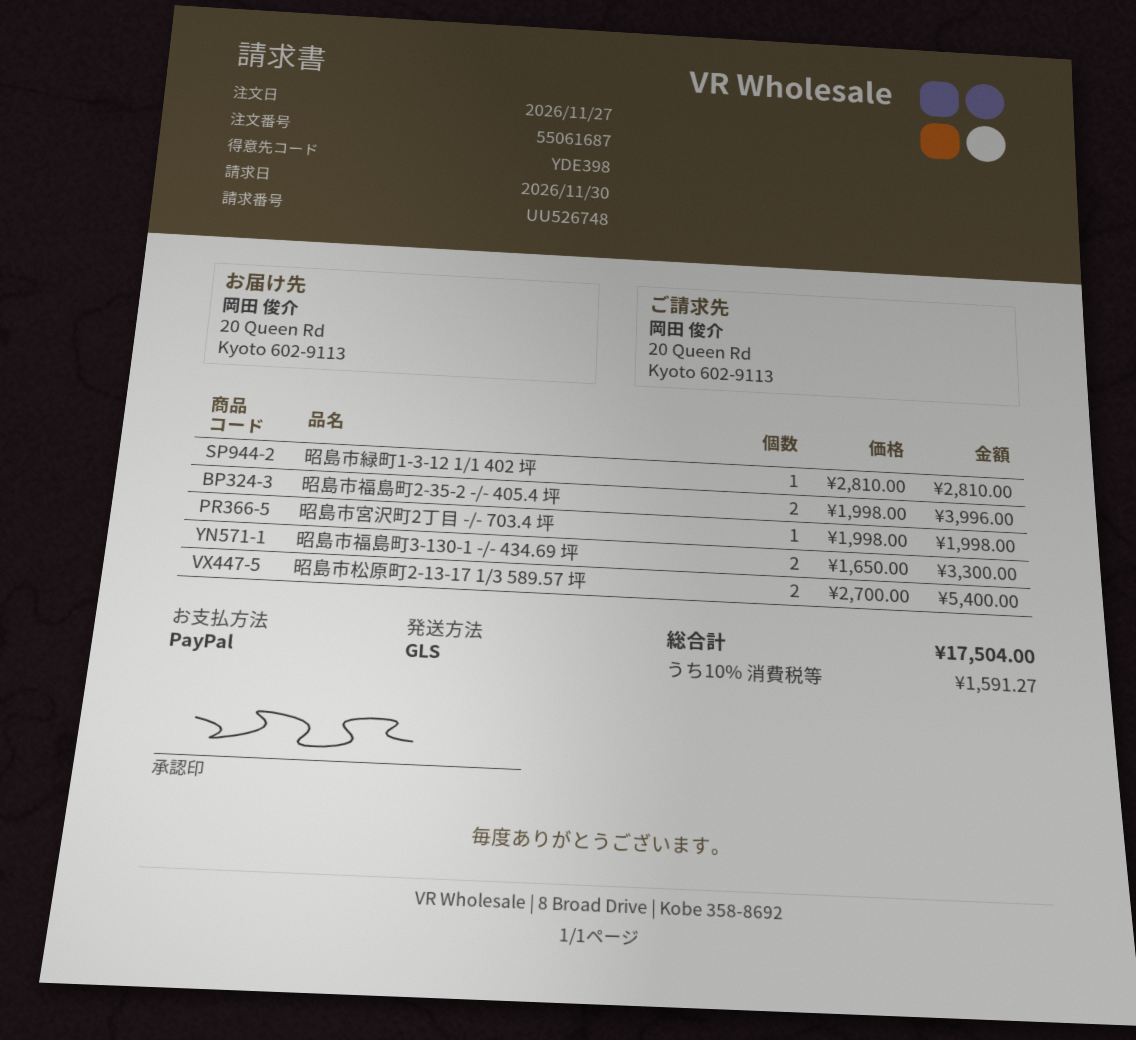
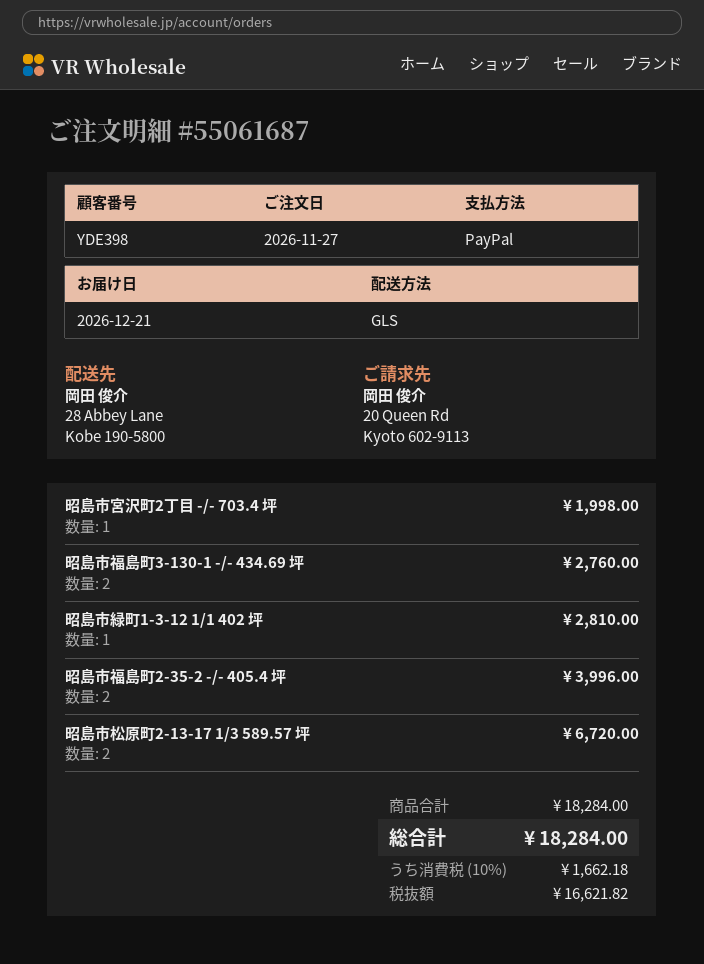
ship to: 20 Queen Rd, Kyoto 602-9113 -> 28 Abbey Lane, Kobe 190-5800
昭島市福島町3-130-1 -/- 434.69 坪: 2 for 3300.00 -> 2 for 2760.00
昭島市松原町2-13-17 1/3 589.57 坪: 2 for 5400.00 -> 2 for 6720.00
tax: 10% = 1591.27 -> 10% = 1662.18
total: 17504.00 -> 18284.00

